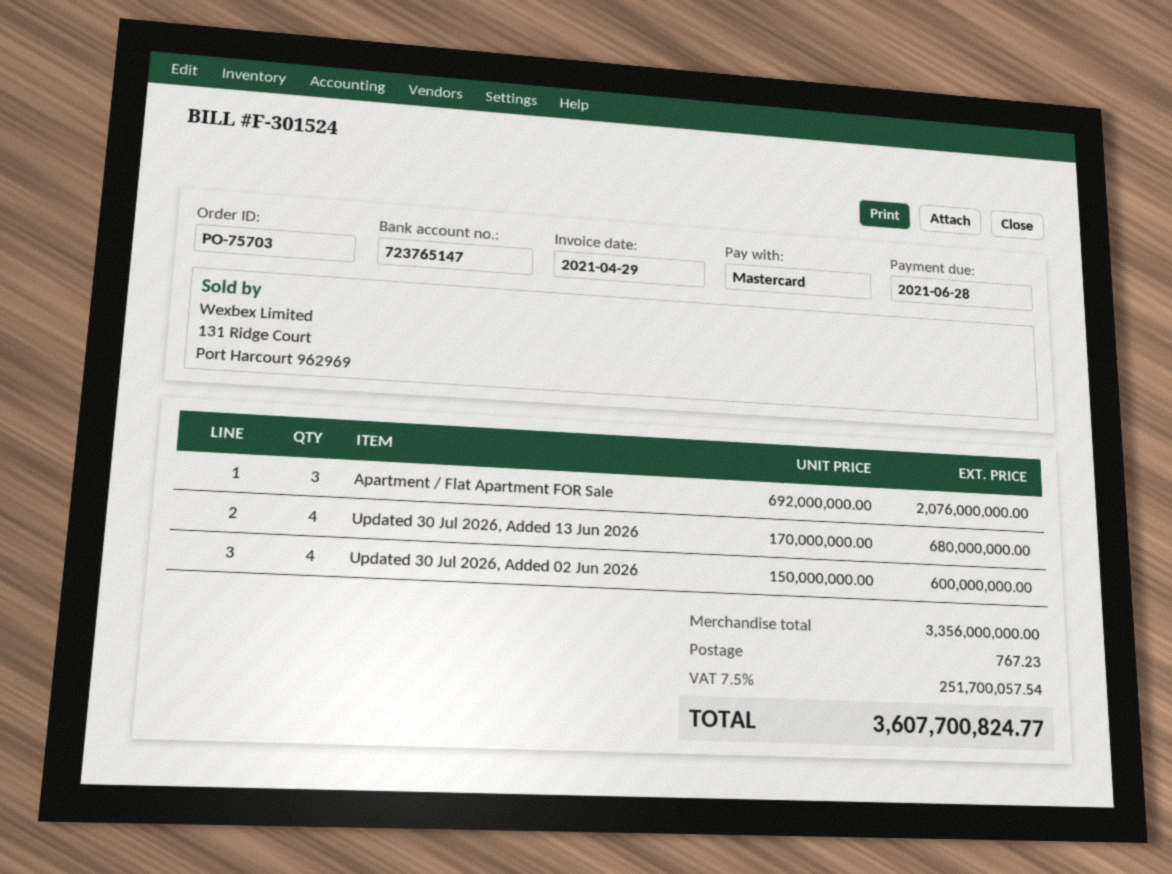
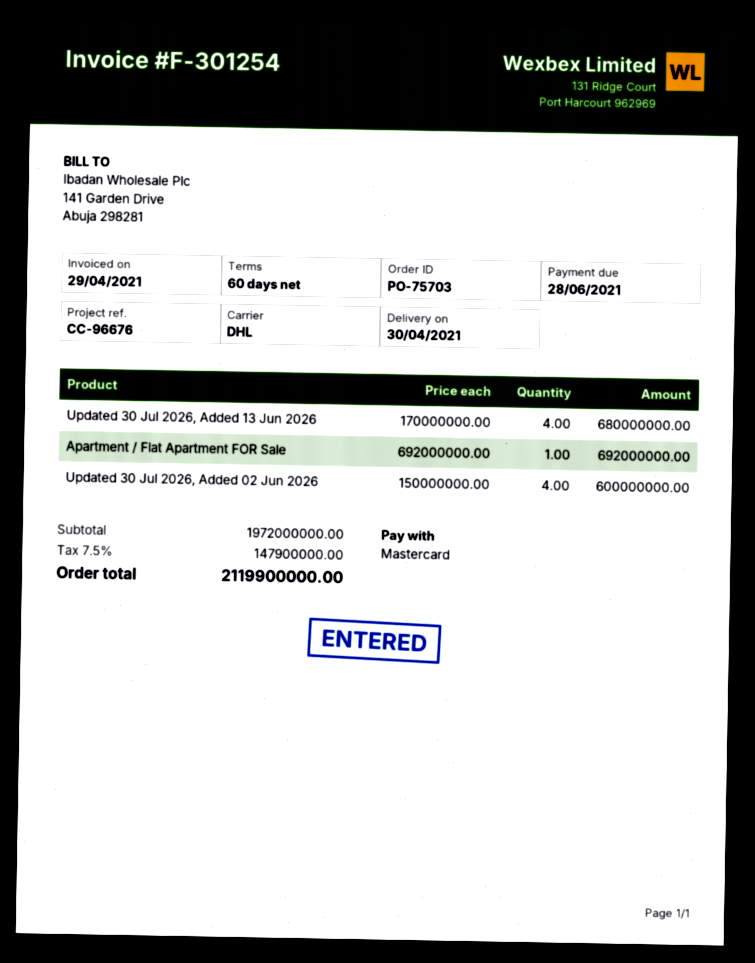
invoice number: F-301524 -> F-301254
Apartment / Flat Apartment FOR Sale: 3 x 692000000.00 = 2076000000.00 -> 1 x 692000000.00 = 692000000.00
subtotal: 3356000000.00 -> 1972000000.00
shipping: 767.23 -> none
tax: 7.5% = 251700057.54 -> 7.5% = 147900000.00
total: 3607700824.77 -> 2119900000.00

